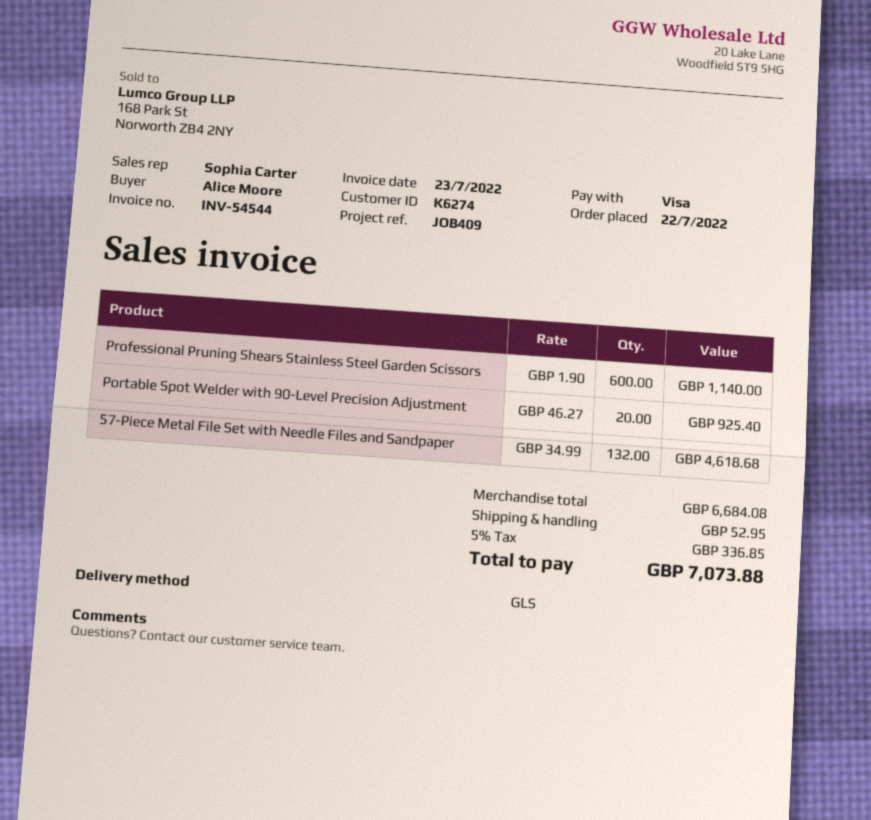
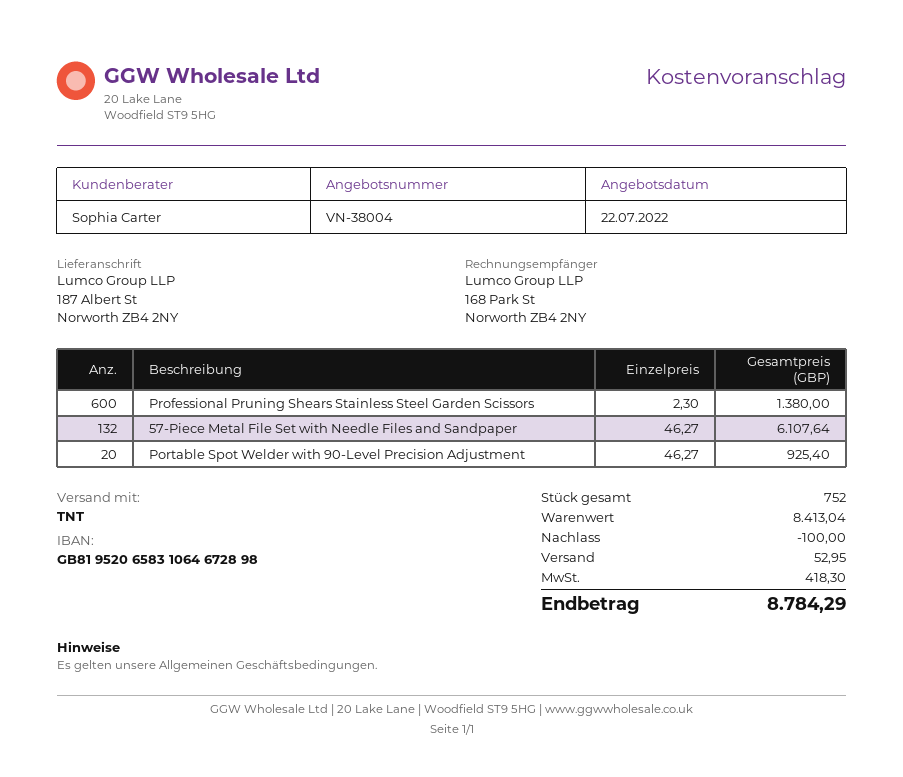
shipping method: GLS -> TNT
Professional Pruning Shears Stainless Steel Garden Scissors: 600 x 1.90 = 1140.00 -> 600 x 2.30 = 1380.00
57-Piece Metal File Set with Needle Files and Sandpaper: 132 x 34.99 = 4618.68 -> 132 x 46.27 = 6107.64
subtotal: 6684.08 -> 8413.04
discount: none -> 100.00
tax: 336.85 -> 418.30
total: 7073.88 -> 8784.29

